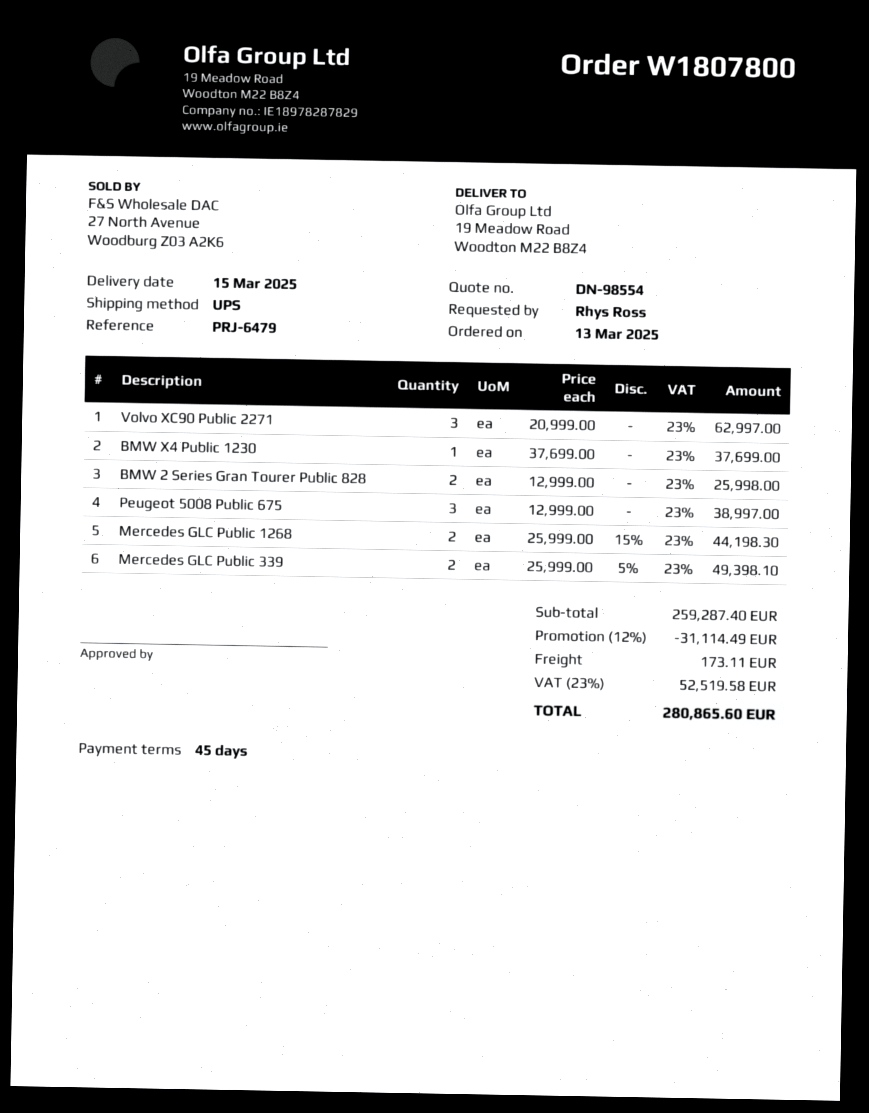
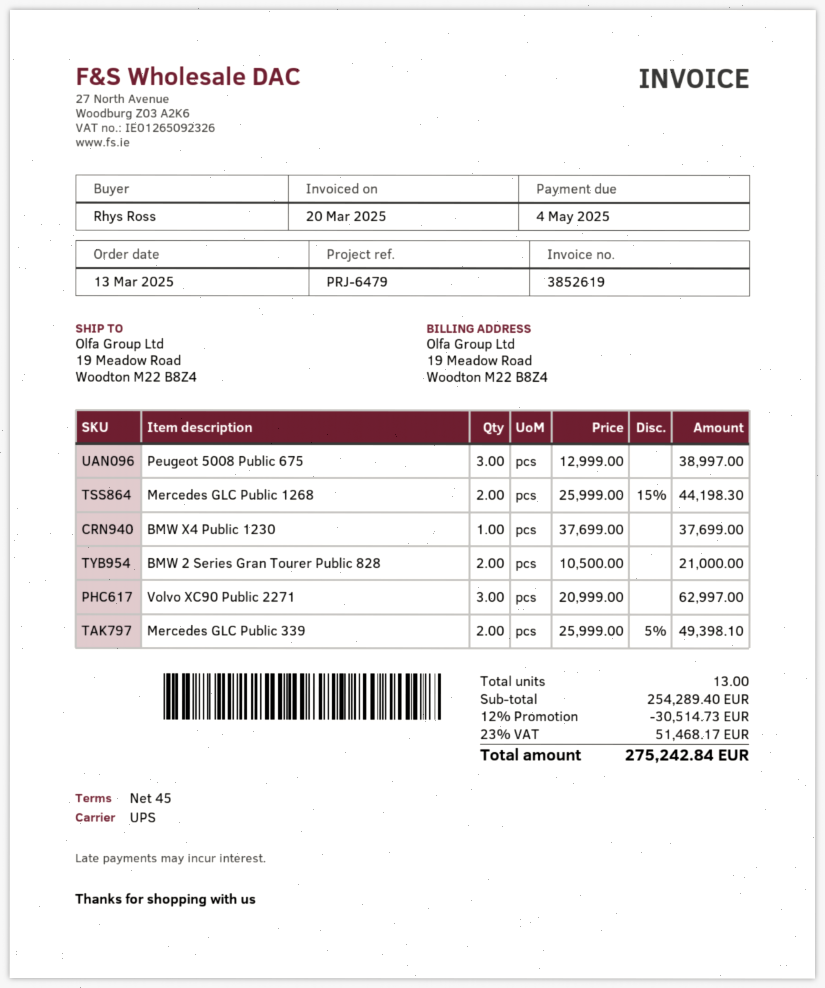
BMW 2 Series Gran Tourer Public 828: 2 x 12999.00 = 25998.00 -> 2 x 10500.00 = 21000.00
subtotal: 259287.40 -> 254289.40
discount: 12% = 31114.49 -> 12% = 30514.73
shipping: 173.11 -> none
tax: 23% = 52519.58 -> 23% = 51468.17
total: 280865.60 -> 275242.84

